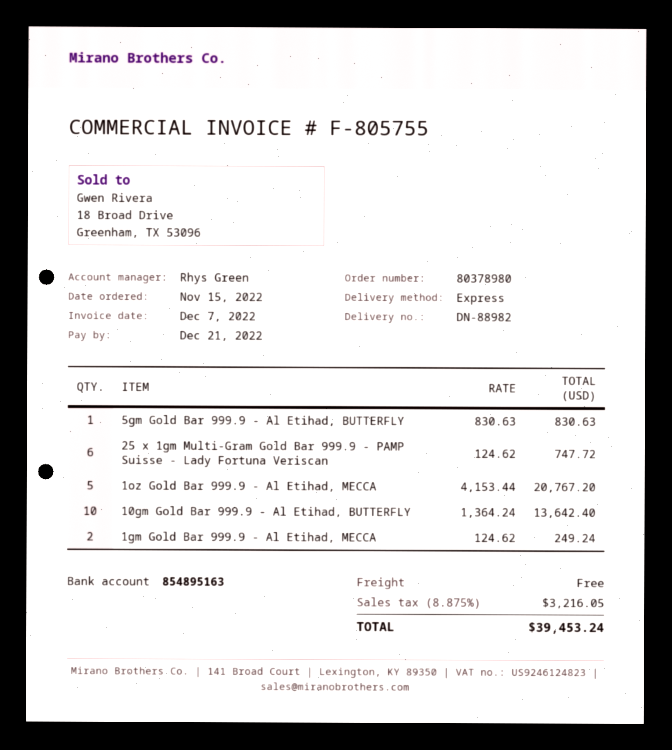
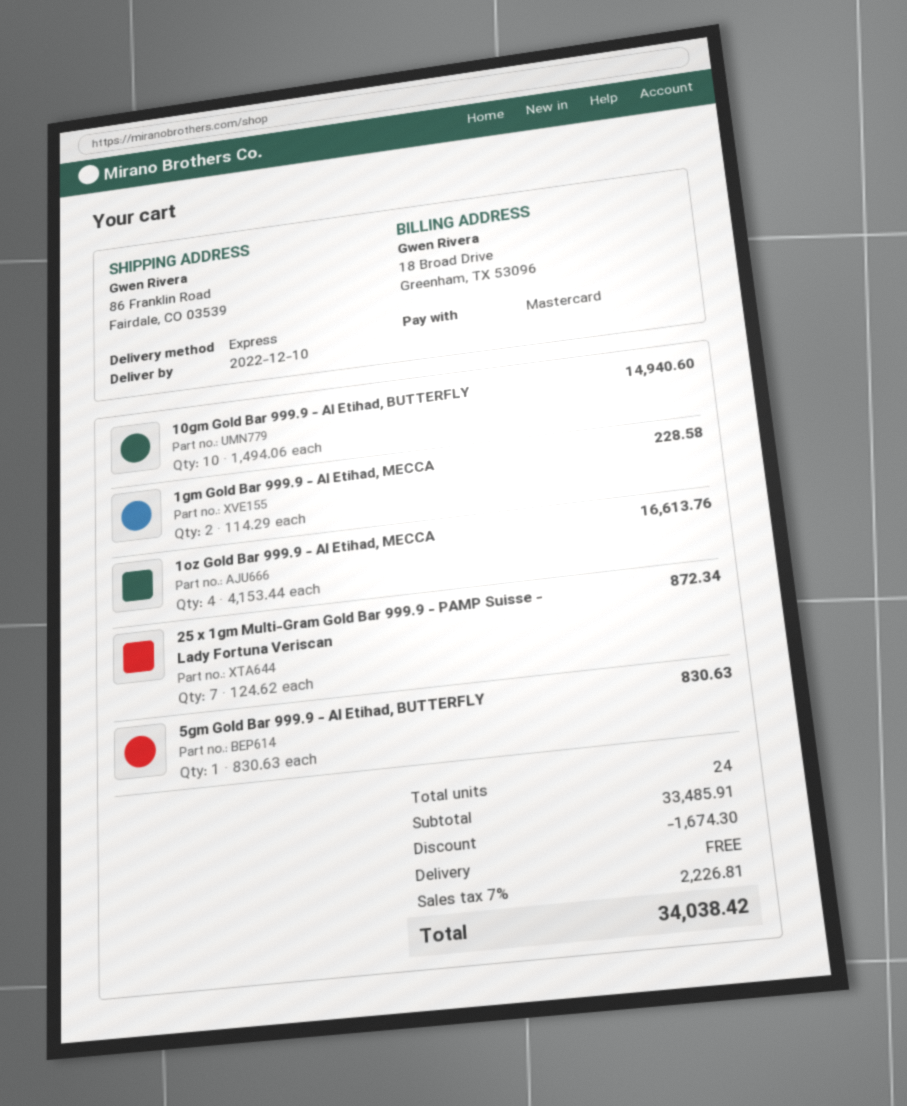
25 x 1gm Multi-Gram Gold Bar 999.9 - PAMP Suisse - Lady Fortuna Veriscan: 6 x 124.62 = 747.72 -> 7 x 124.62 = 872.34
1oz Gold Bar 999.9 - Al Etihad, MECCA: 5 x 4153.44 = 20767.20 -> 4 x 4153.44 = 16613.76
10gm Gold Bar 999.9 - Al Etihad, BUTTERFLY: 10 x 1364.24 = 13642.40 -> 10 x 1494.06 = 14940.60
1gm Gold Bar 999.9 - Al Etihad, MECCA: 2 x 124.62 = 249.24 -> 2 x 114.29 = 228.58
discount: none -> 1674.30
tax: 8.875% = 3216.05 -> 7% = 2226.81
total: 39453.24 -> 34038.42

